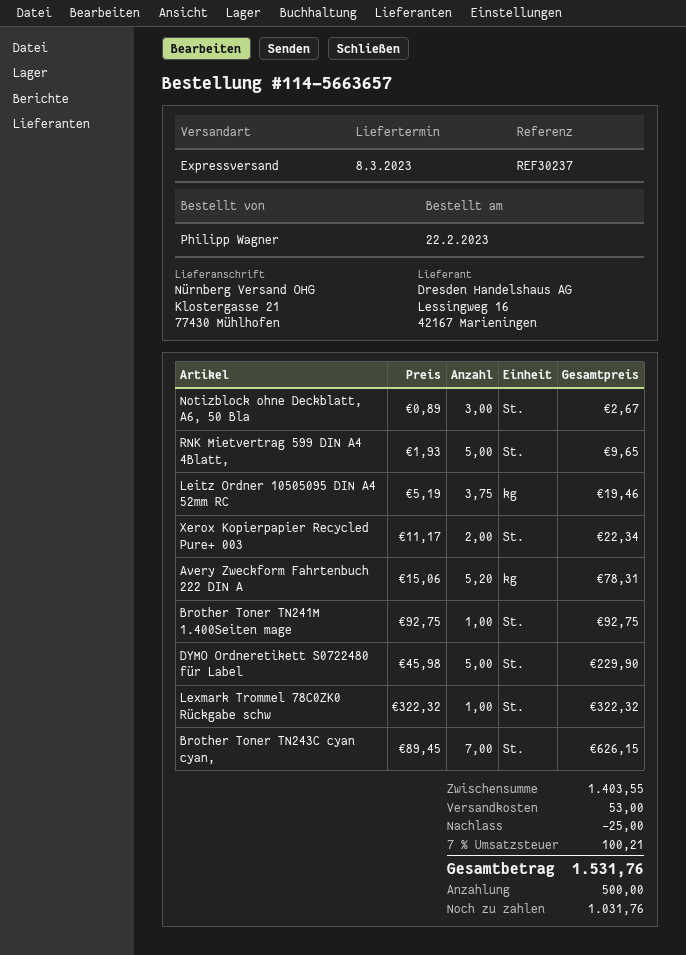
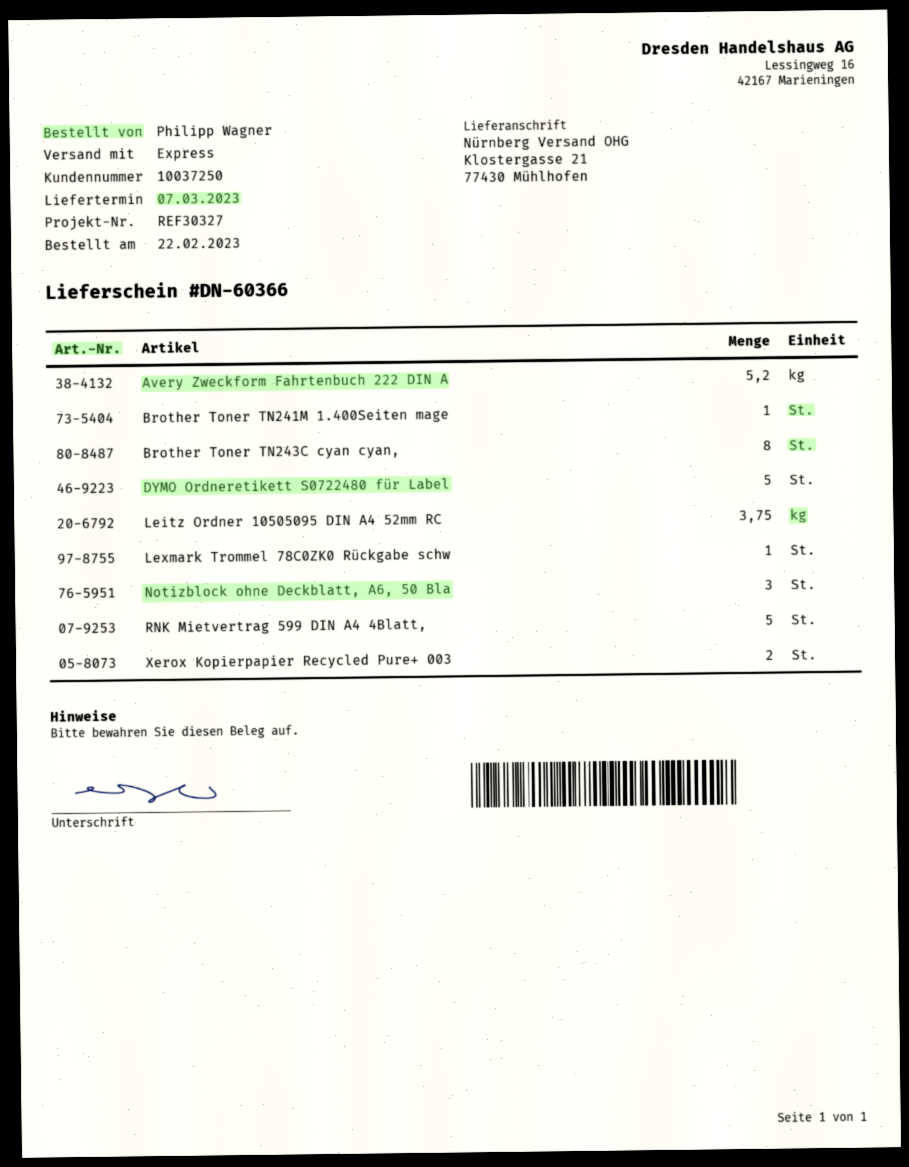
delivery date: 2023-03-08 -> 2023-03-07
reference: REF30237 -> REF30327
Brother Toner TN243C cyan cyan,: 7 -> 8

